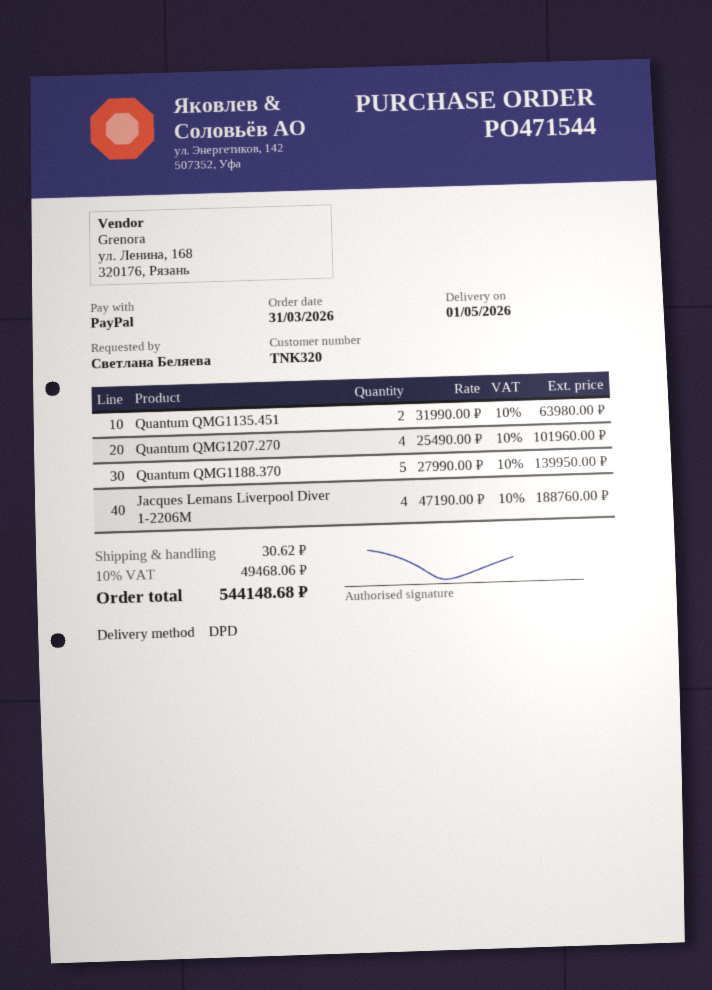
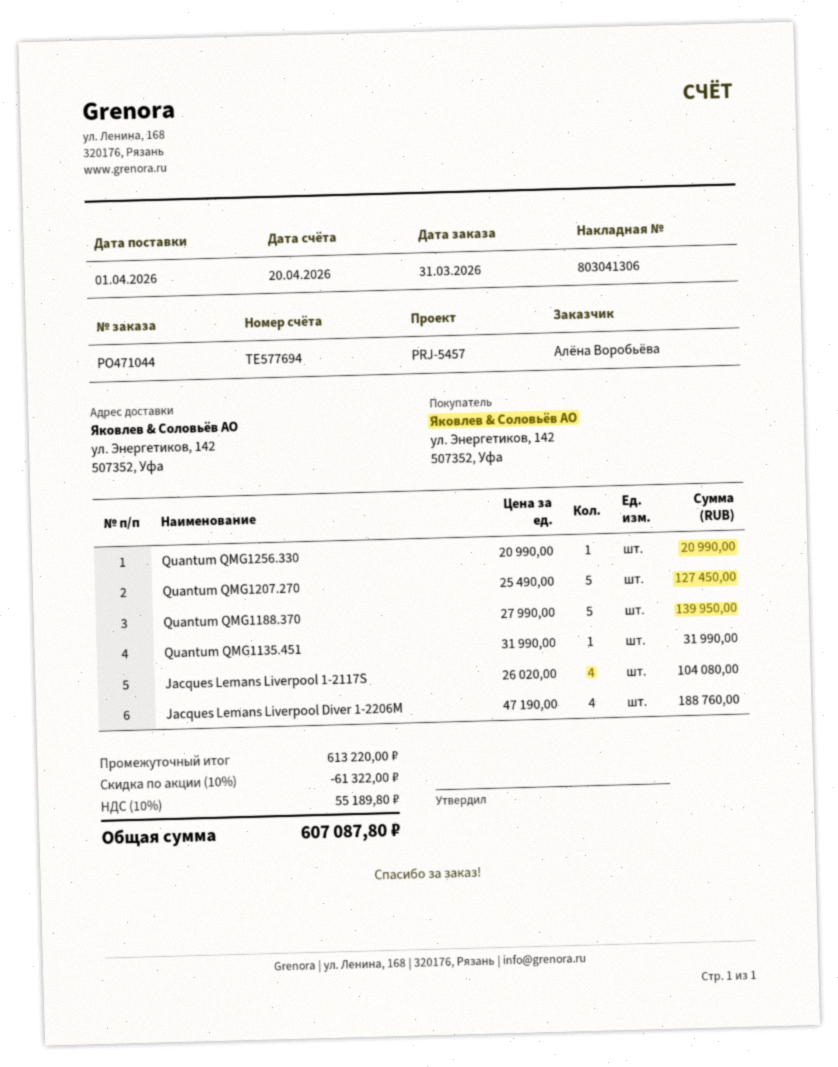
order number: PO471544 -> PO471044
delivery date: 2026-05-01 -> 2026-04-01
ordered by: Светлана Беляева -> Алёна Воробьёва
Quantum QMG1135.451: 2 x 31990.00 = 63980.00 -> 1 x 31990.00 = 31990.00
Quantum QMG1207.270: 4 x 25490.00 = 101960.00 -> 5 x 25490.00 = 127450.00
Quantum QMG1256.330: none -> 1 x 20990.00 = 20990.00
Jacques Lemans Liverpool 1-2117S: none -> 4 x 26020.00 = 104080.00
discount: none -> 10% = 61322.00
shipping: 30.62 -> none
tax: 10% = 49468.06 -> 10% = 55189.80
total: 544148.68 -> 607087.80

